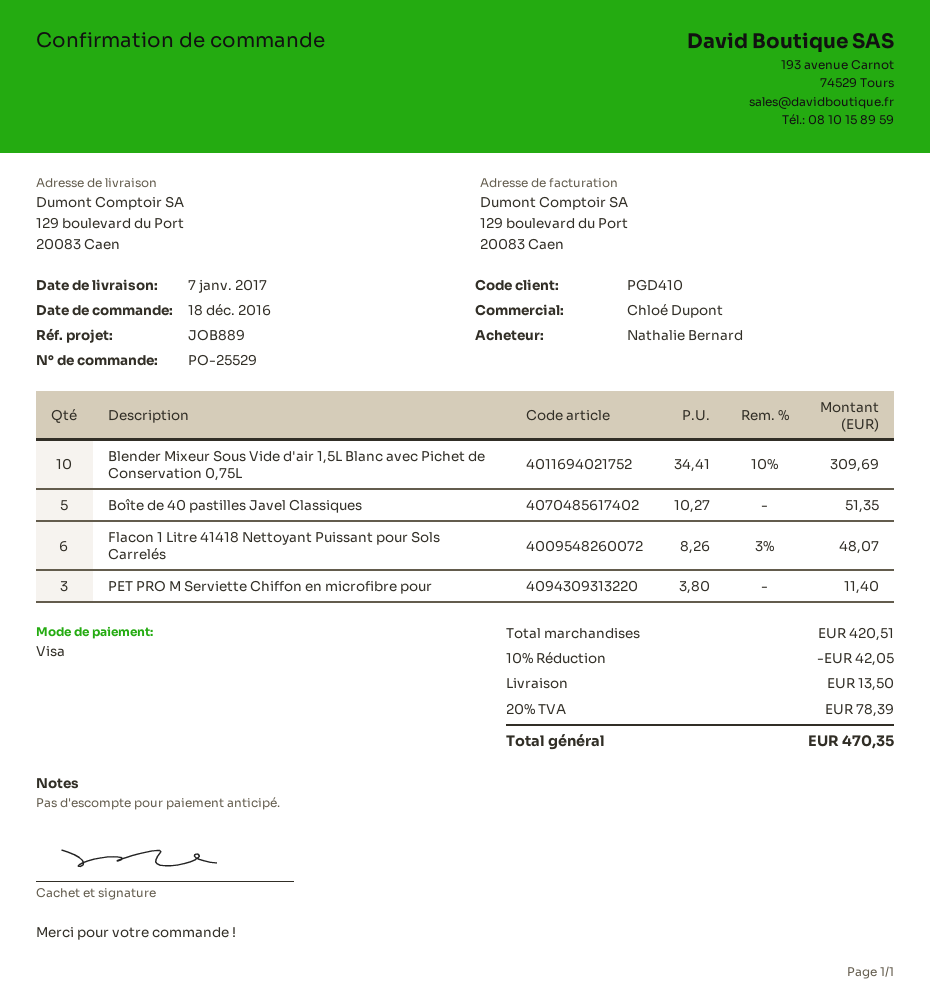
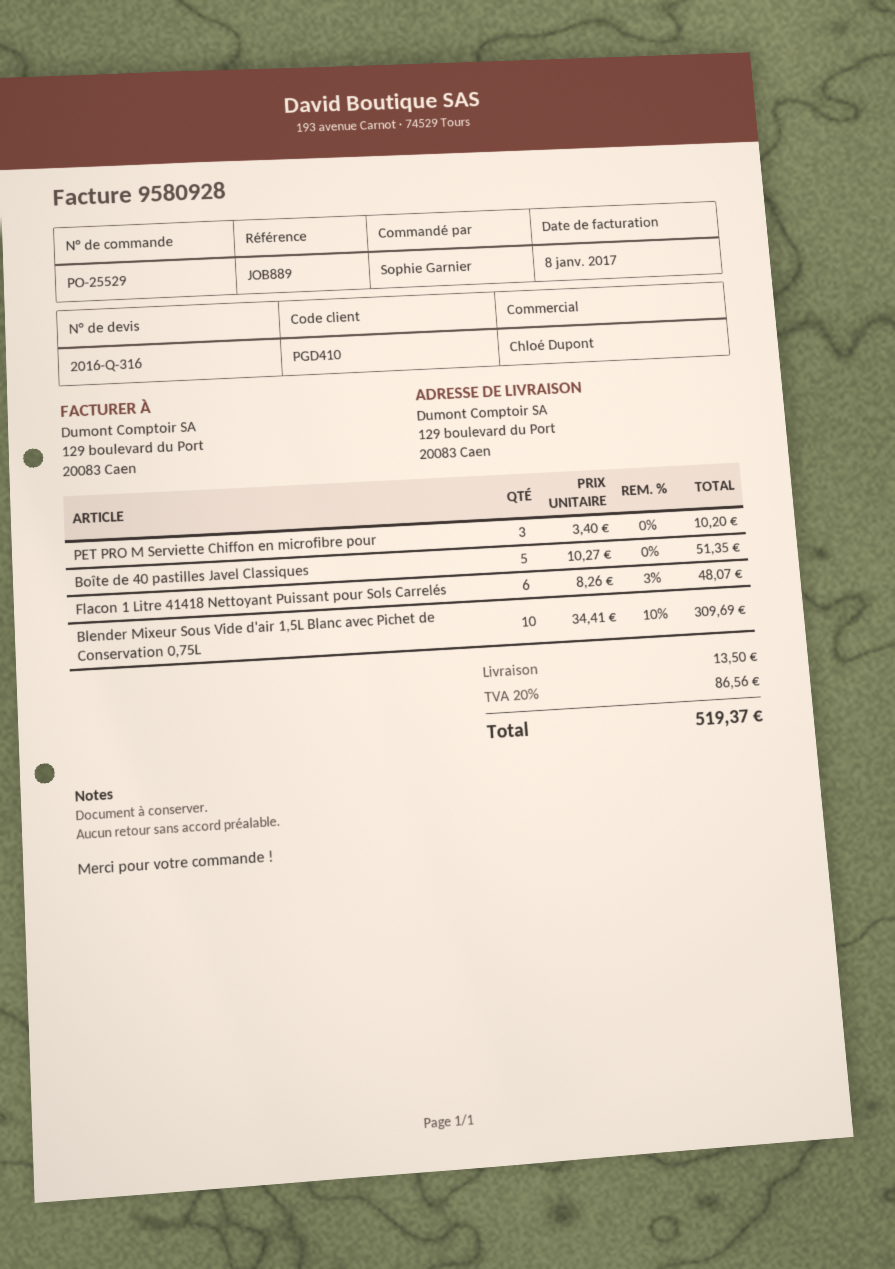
ordered by: Nathalie Bernard -> Sophie Garnier
PET PRO M Serviette Chiffon en microfibre pour: 3 x 3.80 = 11.40 -> 3 x 3.40 = 10.20
discount: 10% = 42.05 -> none
tax: 20% = 78.39 -> 20% = 86.56
total: 470.35 -> 519.37

